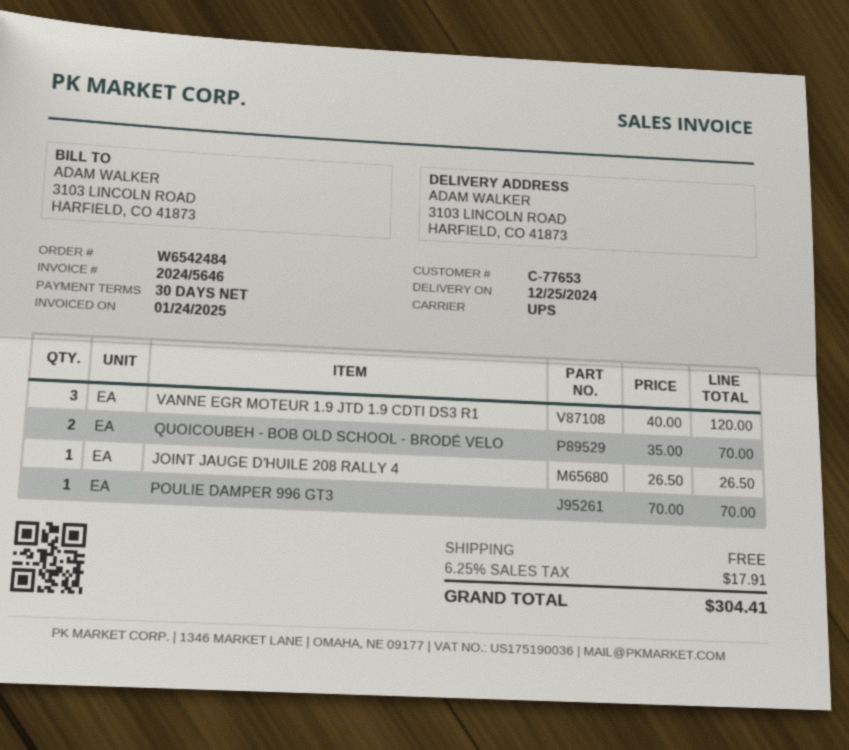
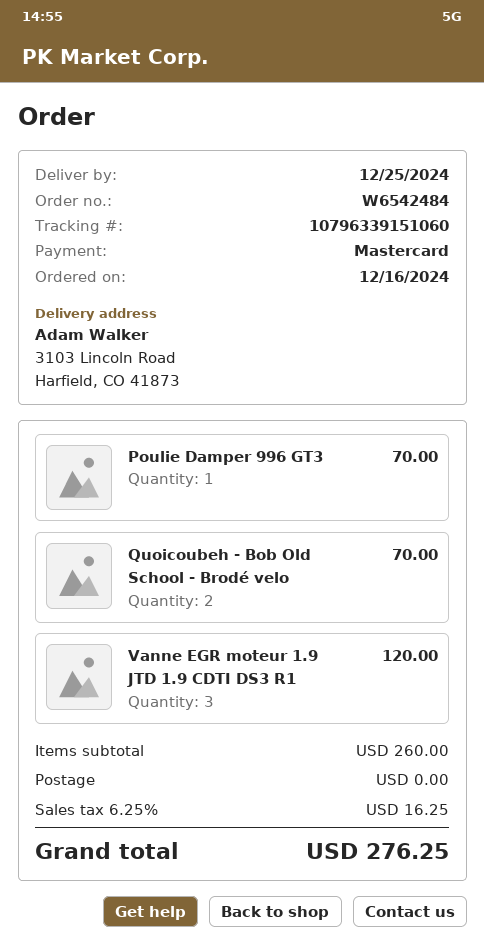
JOINT JAUGE D'HUILE 208 RALLY 4: 1 for 26.50 -> none
tax: 6.25% = 17.91 -> 6.25% = 16.25
total: 304.41 -> 276.25

